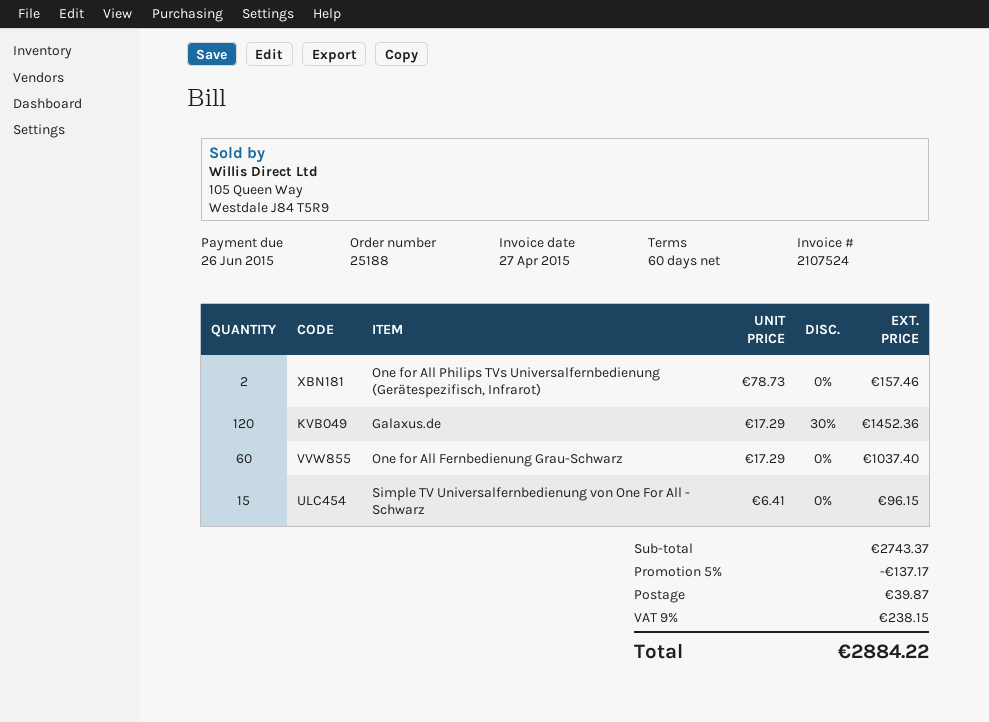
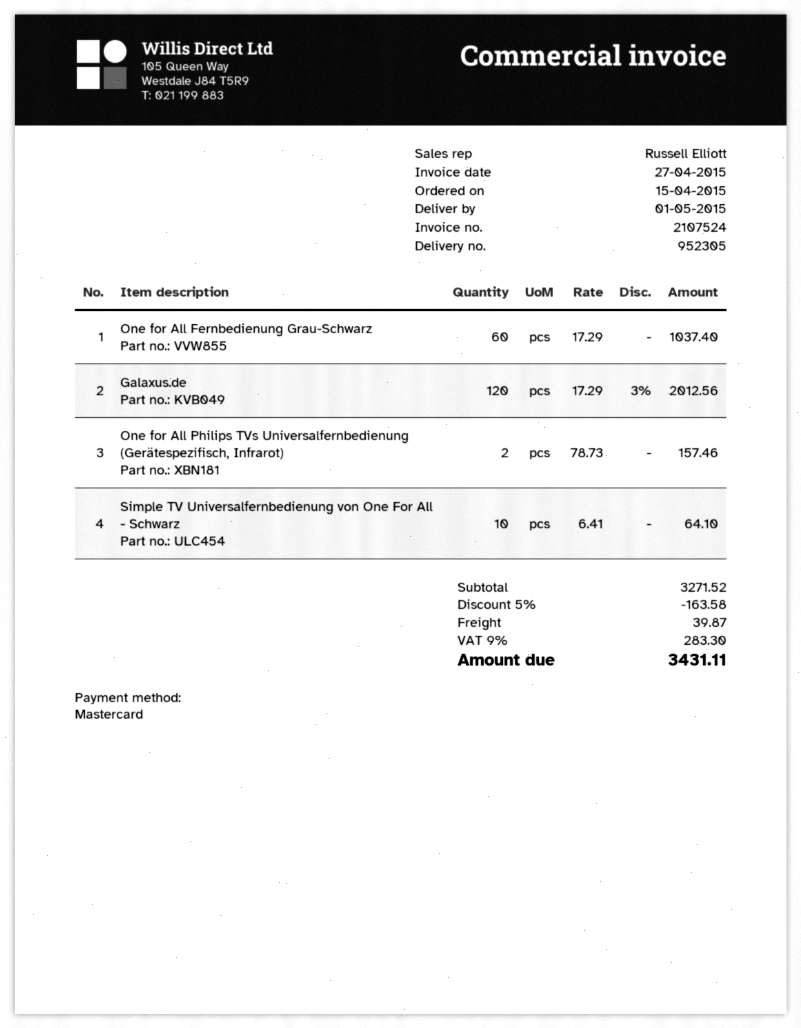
Galaxus.de: 120 x 17.29 - 30% = 1452.36 -> 120 x 17.29 - 3% = 2012.56
Simple TV Universalfernbedienung von One For All - Schwarz: 15 x 6.41 = 96.15 -> 10 x 6.41 = 64.10
subtotal: 2743.37 -> 3271.52
discount: 5% = 137.17 -> 5% = 163.58
tax: 9% = 238.15 -> 9% = 283.30
total: 2884.22 -> 3431.11

